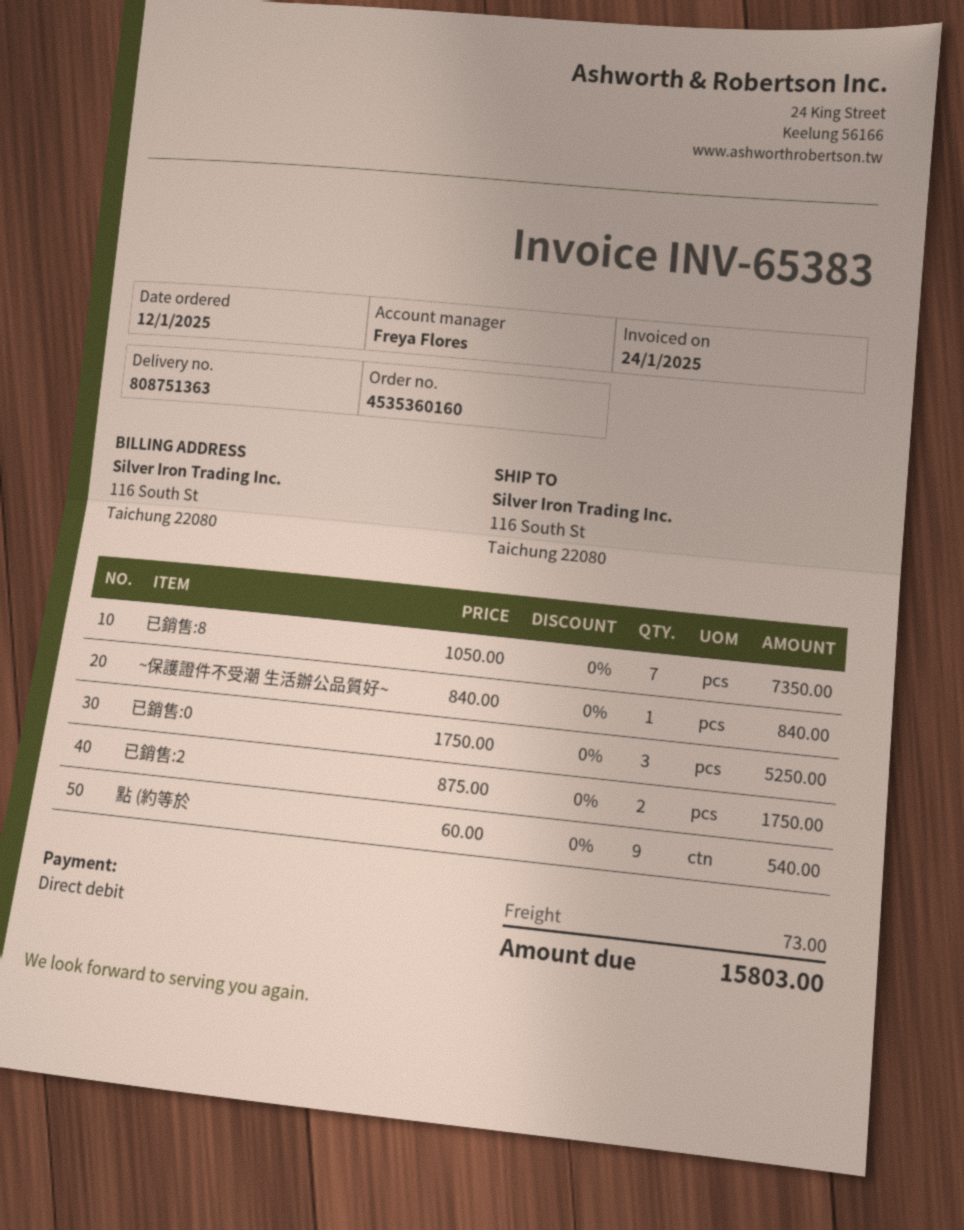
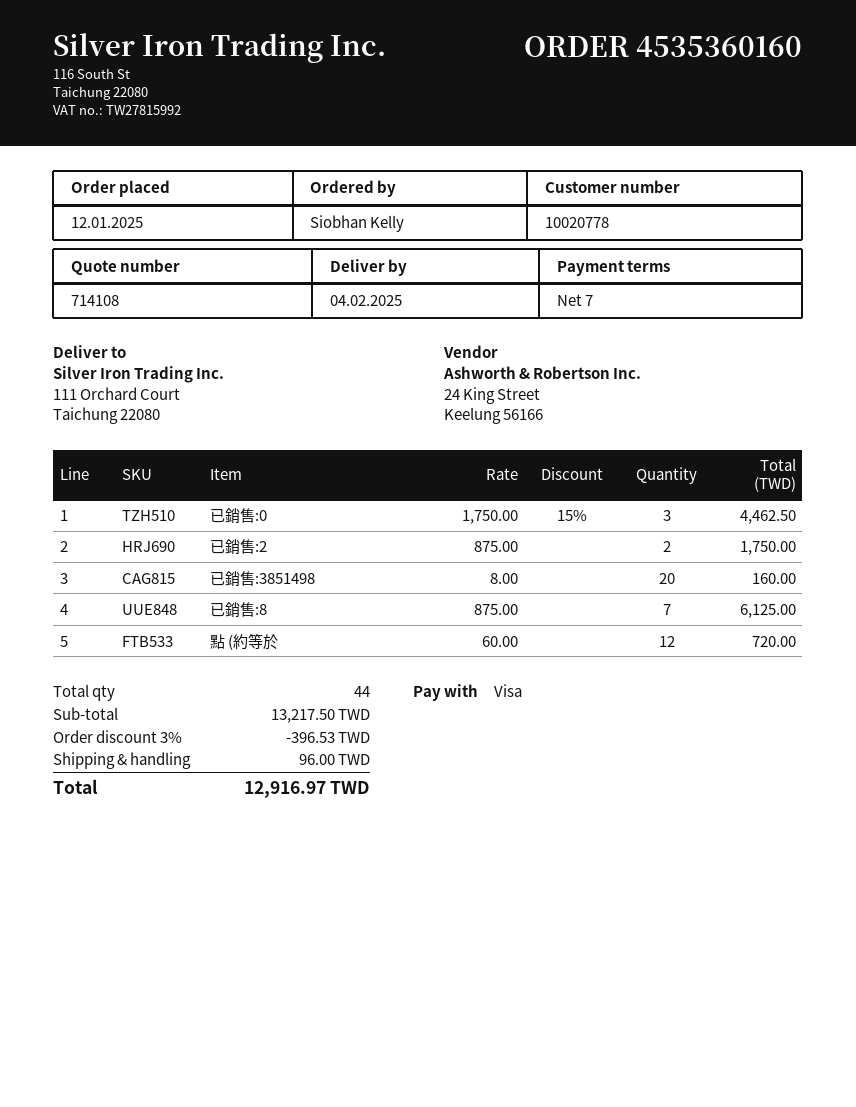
payment method: direct debit -> Visa
ship to: 116 South St, Taichung 22080 -> 111 Orchard Court, Taichung 22080
已銷售:8: 7 x 1050.00 = 7350.00 -> 7 x 875.00 = 6125.00
~保護證件不受潮 生活辦公品質好~: 1 x 840.00 = 840.00 -> none
已銷售:0: 3 x 1750.00 = 5250.00 -> 3 x 1750.00 - 15% = 4462.50
點 (約等於: 9 x 60.00 = 540.00 -> 12 x 60.00 = 720.00
已銷售:3851498: none -> 20 x 8.00 = 160.00
discount: none -> 3% = 396.53
shipping: 73.00 -> 96.00
total: 15803.00 -> 12916.97

